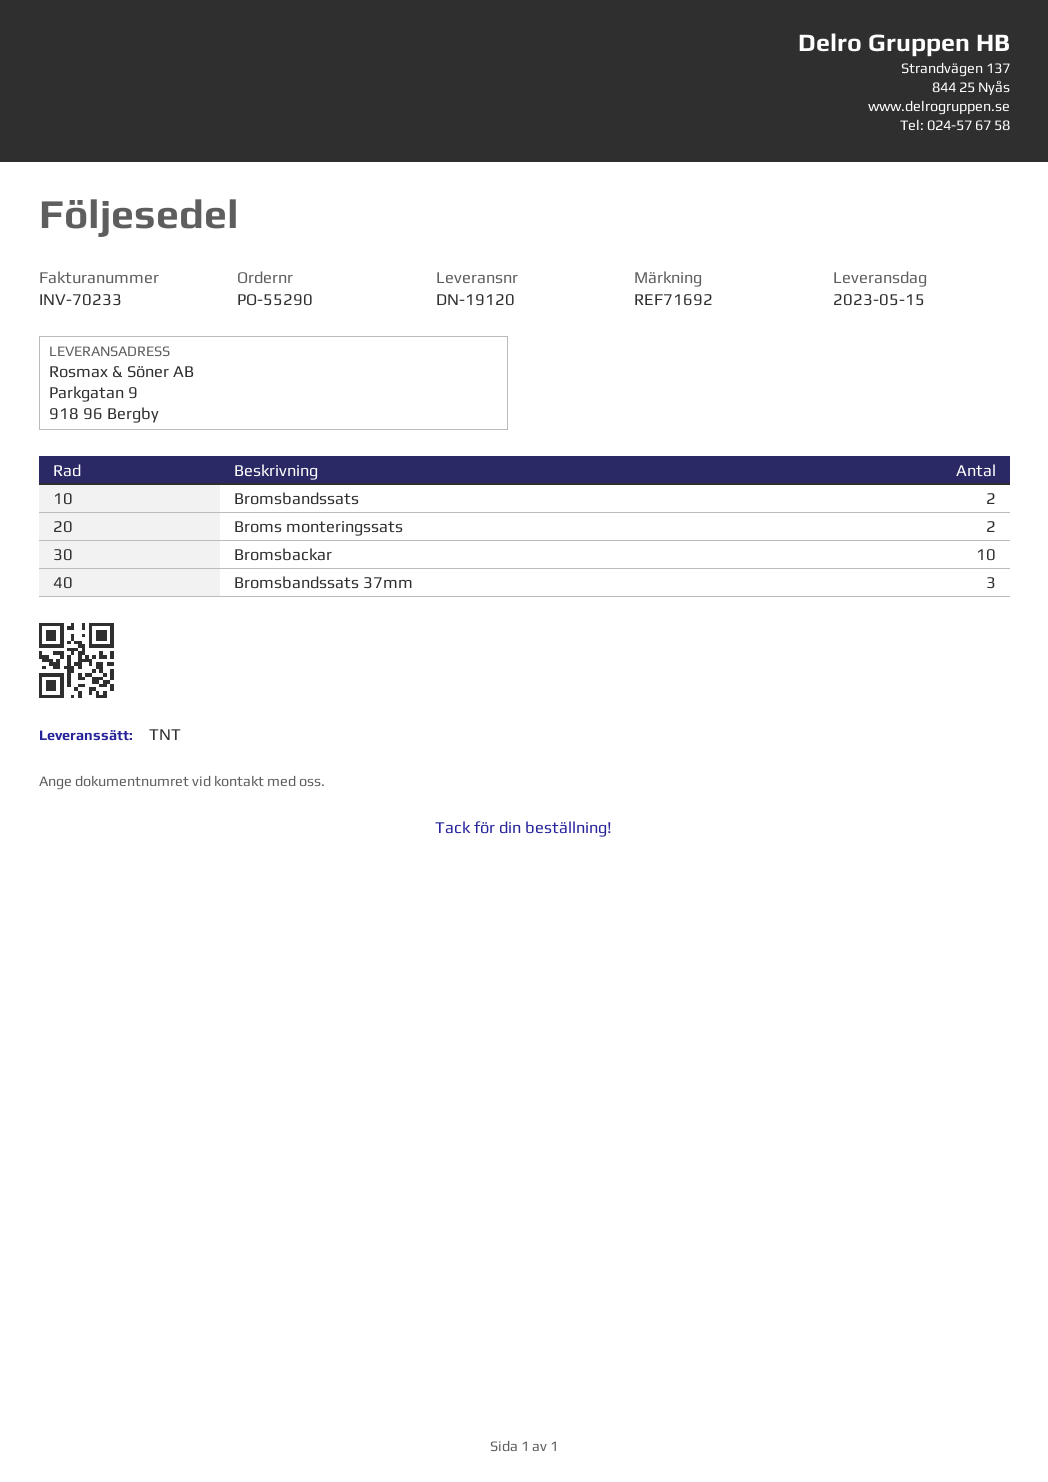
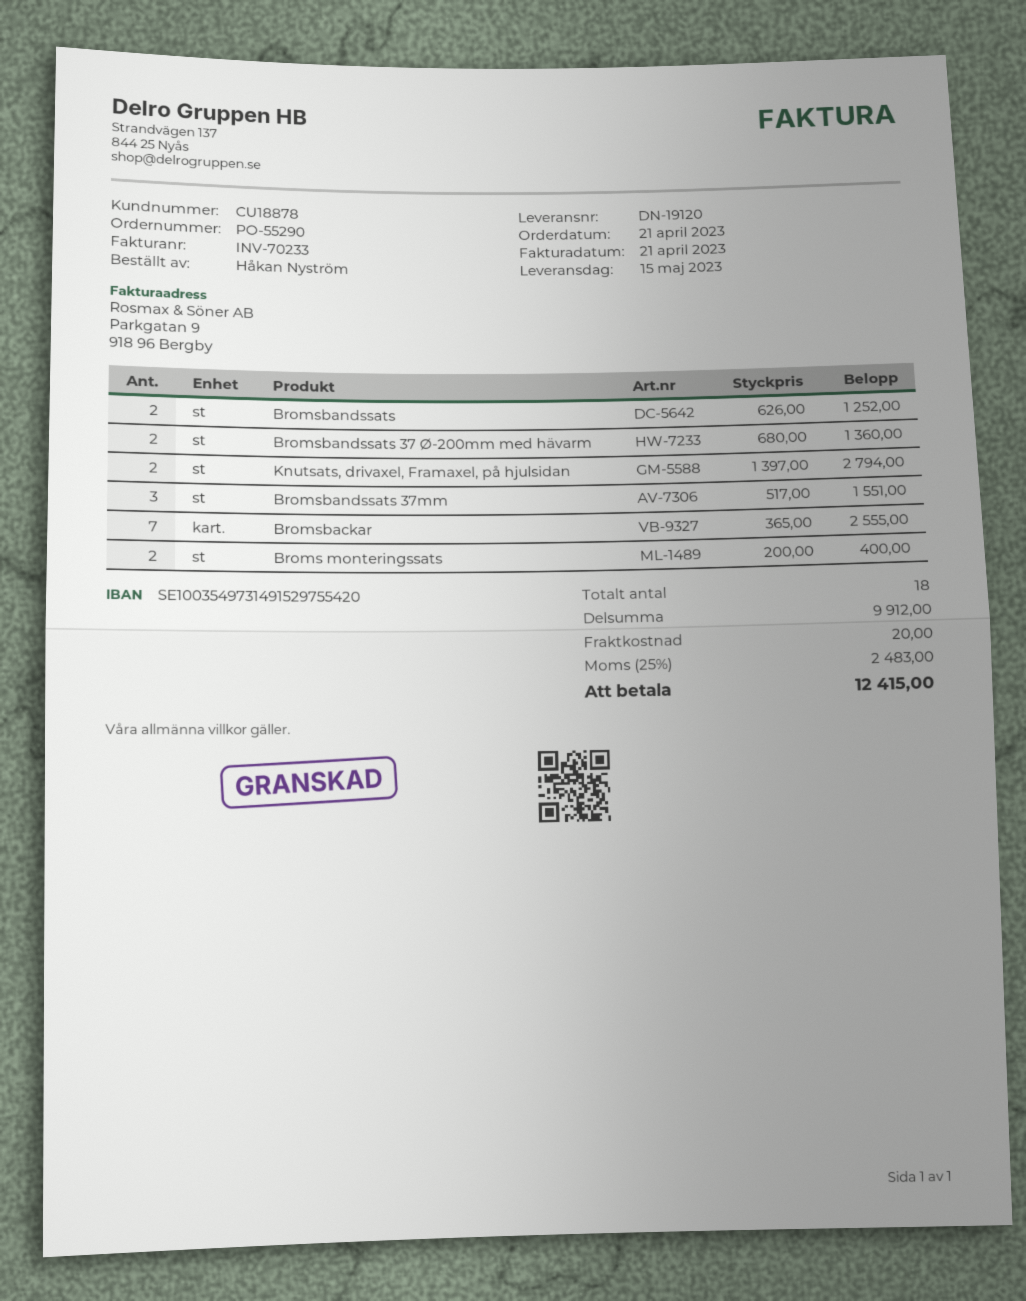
Bromsbackar: 10 -> 7
Bromsbandssats 37 Ø-200mm med hävarm: none -> 2
Knutsats, drivaxel, Framaxel, på hjulsidan: none -> 2

